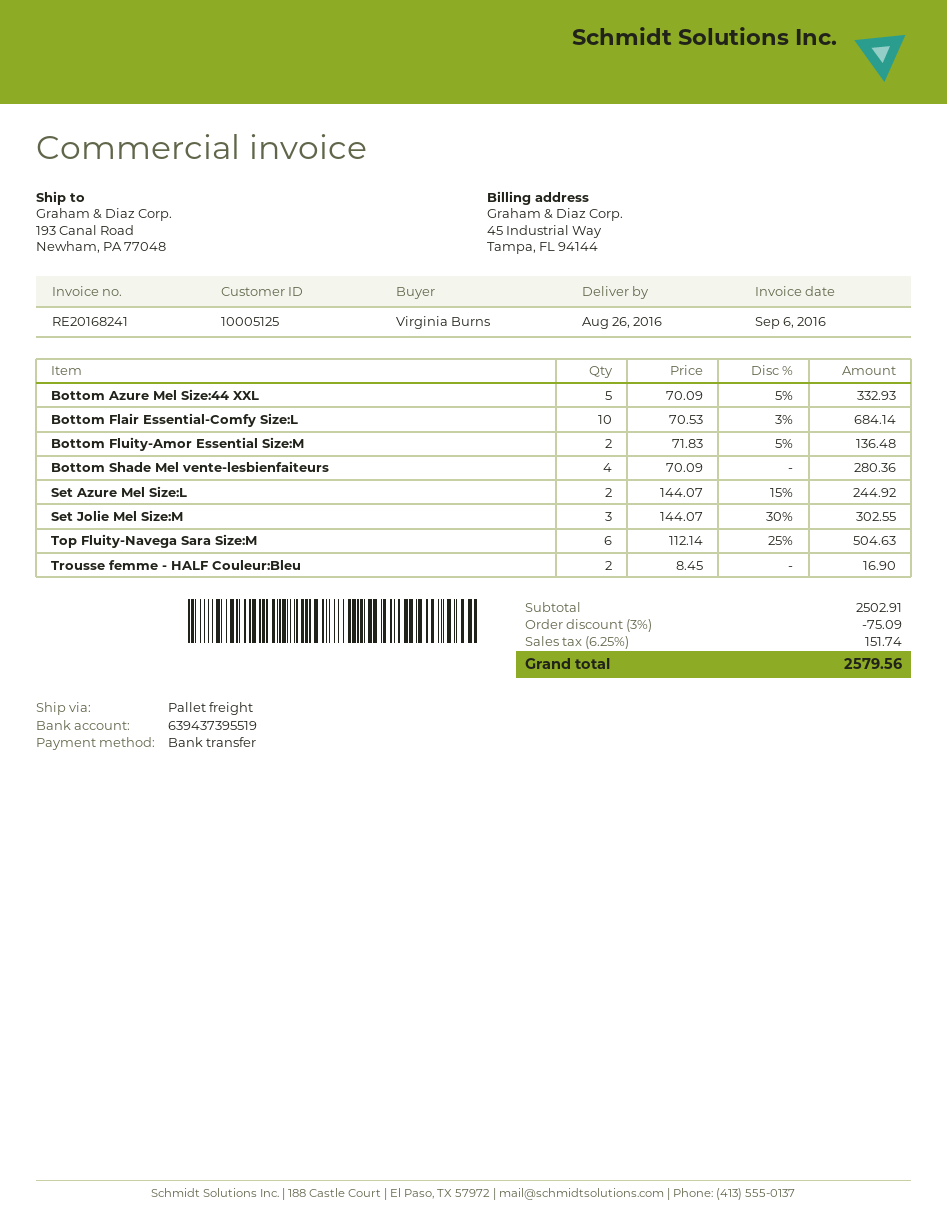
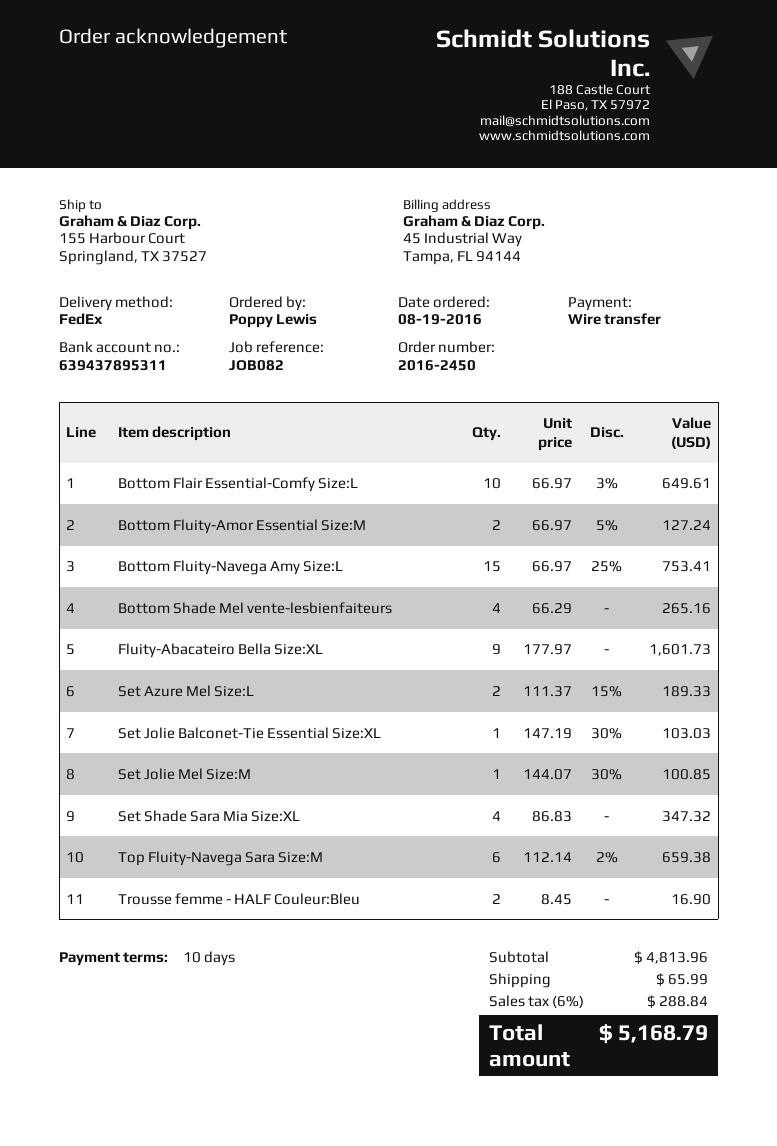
ordered by: Virginia Burns -> Poppy Lewis
bank account: 639437395519 -> 639437895311
shipping method: pallet freight -> FedEx
ship to: 193 Canal Road, Newham, PA 77048 -> 155 Harbour Court, Springland, TX 37527
Bottom Azure Mel Size:44 XXL: 5 x 70.09 - 5% = 332.93 -> none
Bottom Flair Essential-Comfy Size:L: 10 x 70.53 - 3% = 684.14 -> 10 x 66.97 - 3% = 649.61
Bottom Fluity-Amor Essential Size:M: 2 x 71.83 - 5% = 136.48 -> 2 x 66.97 - 5% = 127.24
Bottom Shade Mel vente-lesbienfaiteurs: 4 x 70.09 = 280.36 -> 4 x 66.29 = 265.16
Set Azure Mel Size:L: 2 x 144.07 - 15% = 244.92 -> 2 x 111.37 - 15% = 189.33
Set Jolie Mel Size:M: 3 x 144.07 - 30% = 302.55 -> 1 x 144.07 - 30% = 100.85
Top Fluity-Navega Sara Size:M: 6 x 112.14 - 25% = 504.63 -> 6 x 112.14 - 2% = 659.38
Bottom Fluity-Navega Amy Size:L: none -> 15 x 66.97 - 25% = 753.41
Fluity-Abacateiro Bella Size:XL: none -> 9 x 177.97 = 1601.73
Set Jolie Balconet-Tie Essential Size:XL: none -> 1 x 147.19 - 30% = 103.03
Set Shade Sara Mia Size:XL: none -> 4 x 86.83 = 347.32
subtotal: 2502.91 -> 4813.96
discount: 3% = 75.09 -> none
shipping: none -> 65.99
tax: 6.25% = 151.74 -> 6% = 288.84
total: 2579.56 -> 5168.79

